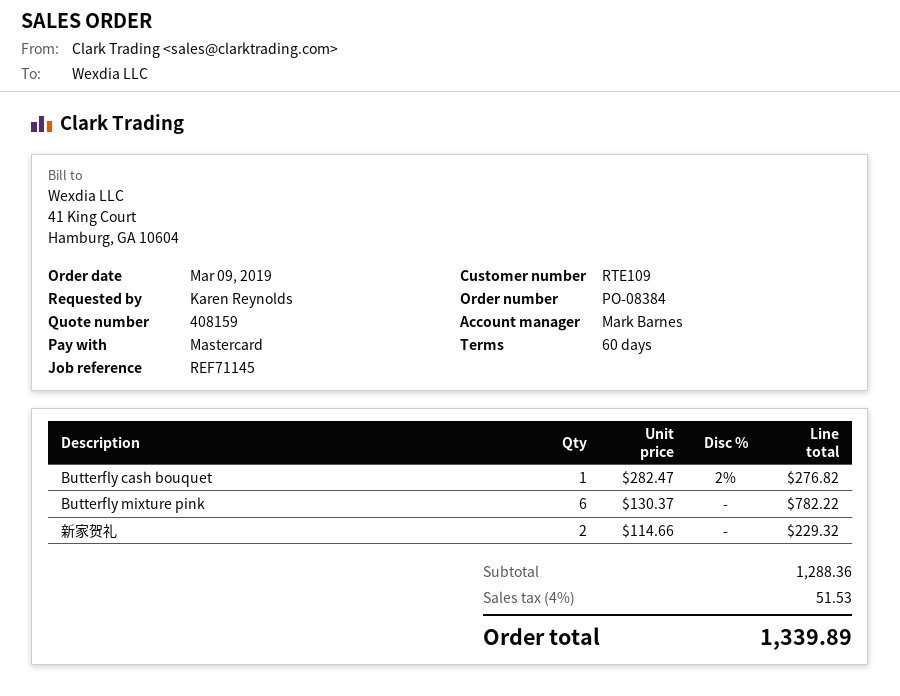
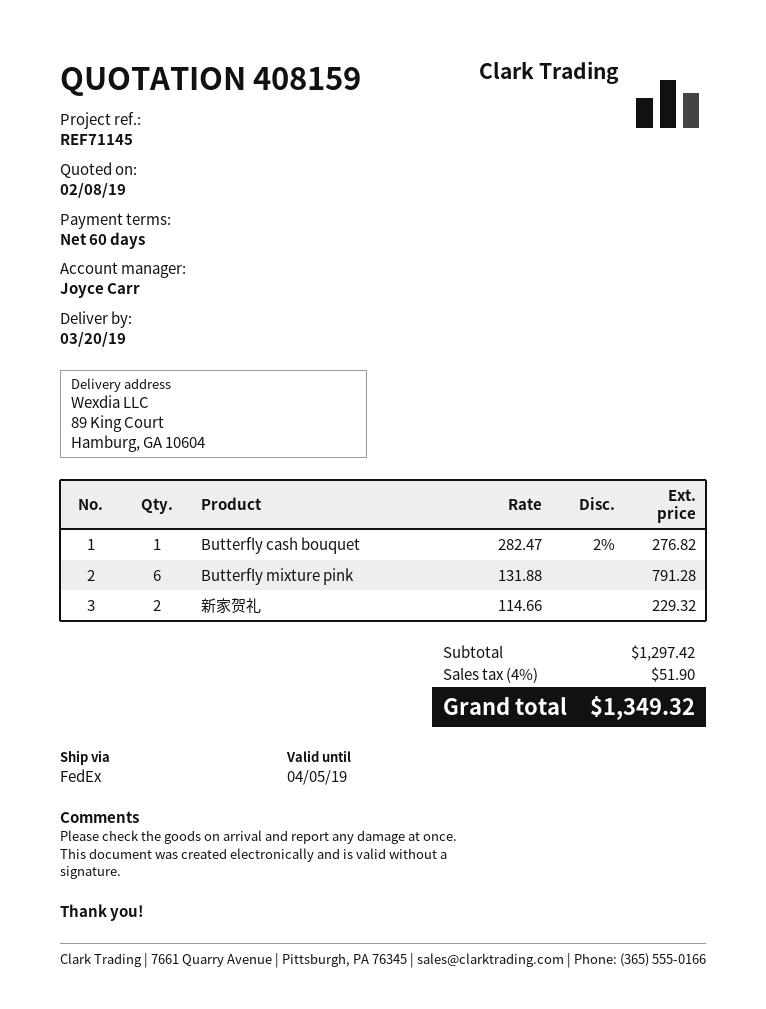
sales rep: Mark Barnes -> Joyce Carr
Butterfly mixture pink: 6 x 130.37 = 782.22 -> 6 x 131.88 = 791.28
subtotal: 1288.36 -> 1297.42
tax: 4% = 51.53 -> 4% = 51.90
total: 1339.89 -> 1349.32

